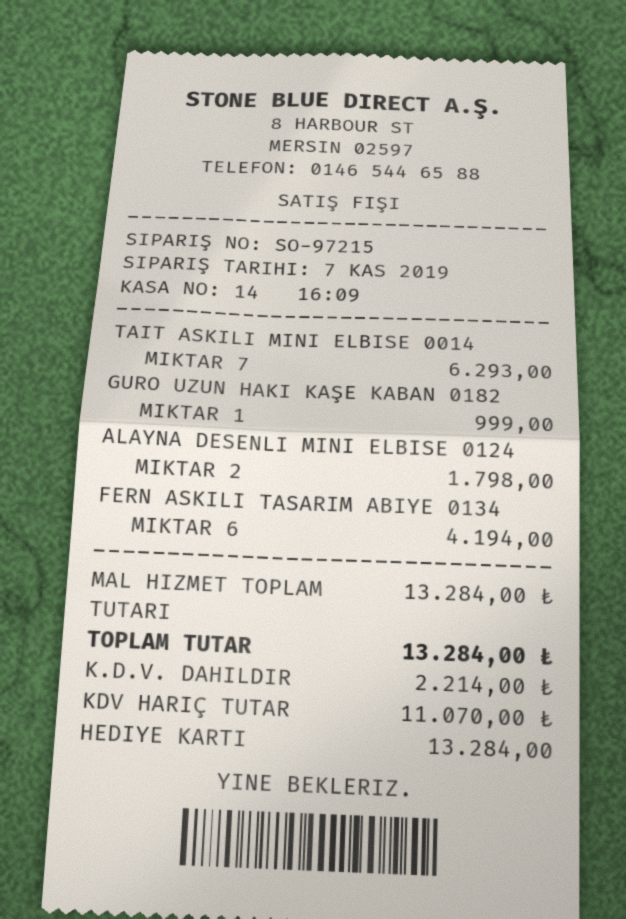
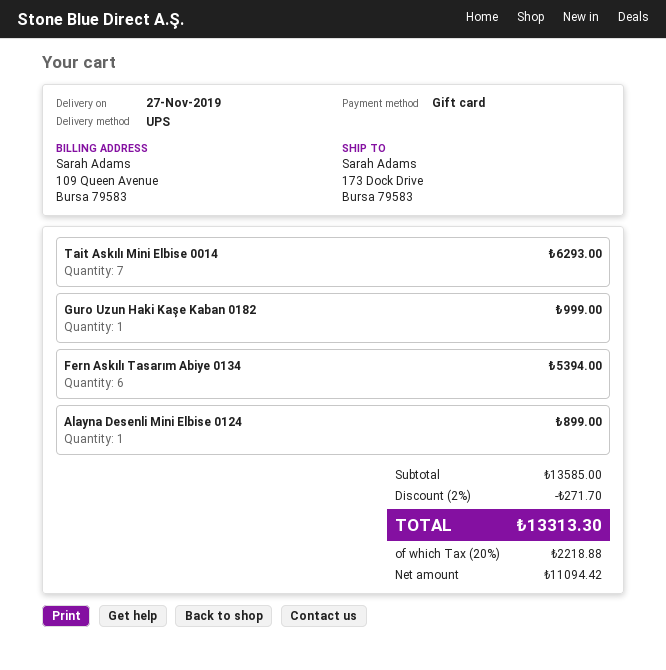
ALAYNA DESENLI MINI ELBISE 0124: 2 for 1798.00 -> 1 for 899.00
FERN ASKILI TASARIM ABIYE 0134: 6 for 4194.00 -> 6 for 5394.00
subtotal: 13284.00 -> 13585.00
discount: none -> 2% = 271.70
net: 11070.00 -> 11094.42
tax: 2214.00 -> 2218.88
total: 13284.00 -> 13313.30

